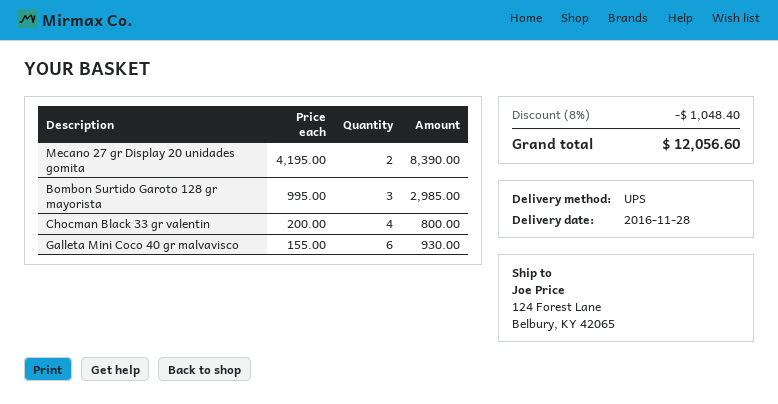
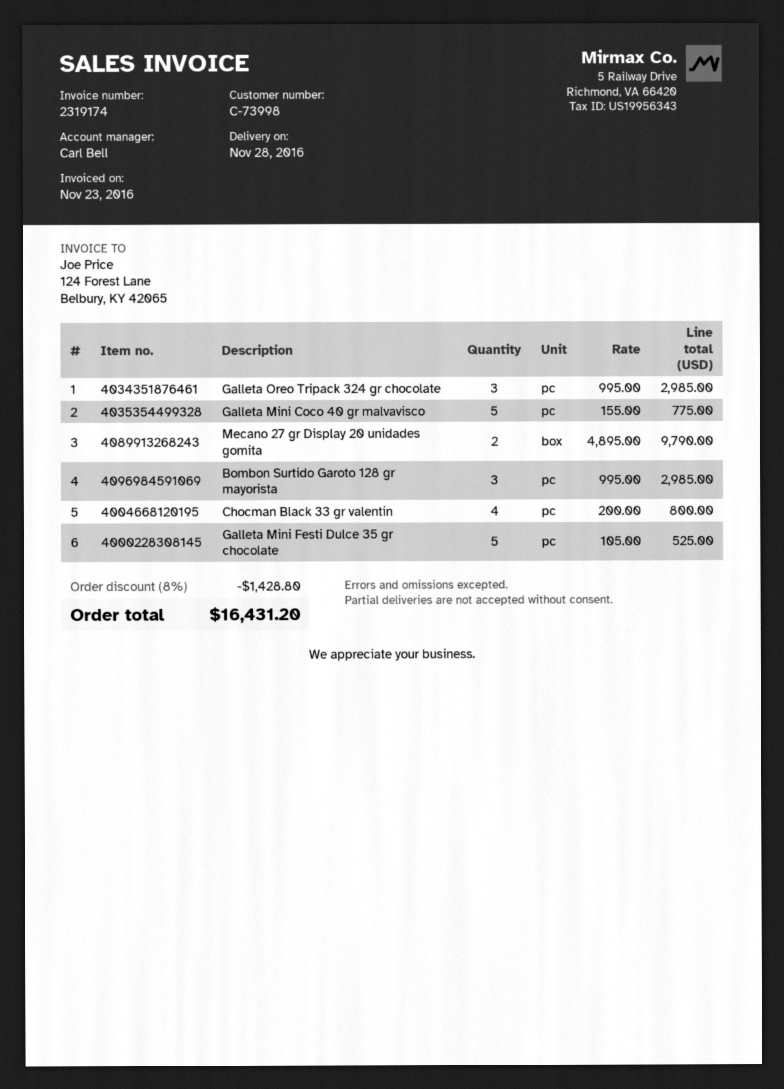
Mecano 27 gr Display 20 unidades gomita: 2 x 4195.00 = 8390.00 -> 2 x 4895.00 = 9790.00
Galleta Mini Coco 40 gr malvavisco: 6 x 155.00 = 930.00 -> 5 x 155.00 = 775.00
Galleta Oreo Tripack 324 gr chocolate: none -> 3 x 995.00 = 2985.00
Galleta Mini Festi Dulce 35 gr chocolate: none -> 5 x 105.00 = 525.00
discount: 8% = 1048.40 -> 8% = 1428.80
total: 12056.60 -> 16431.20

